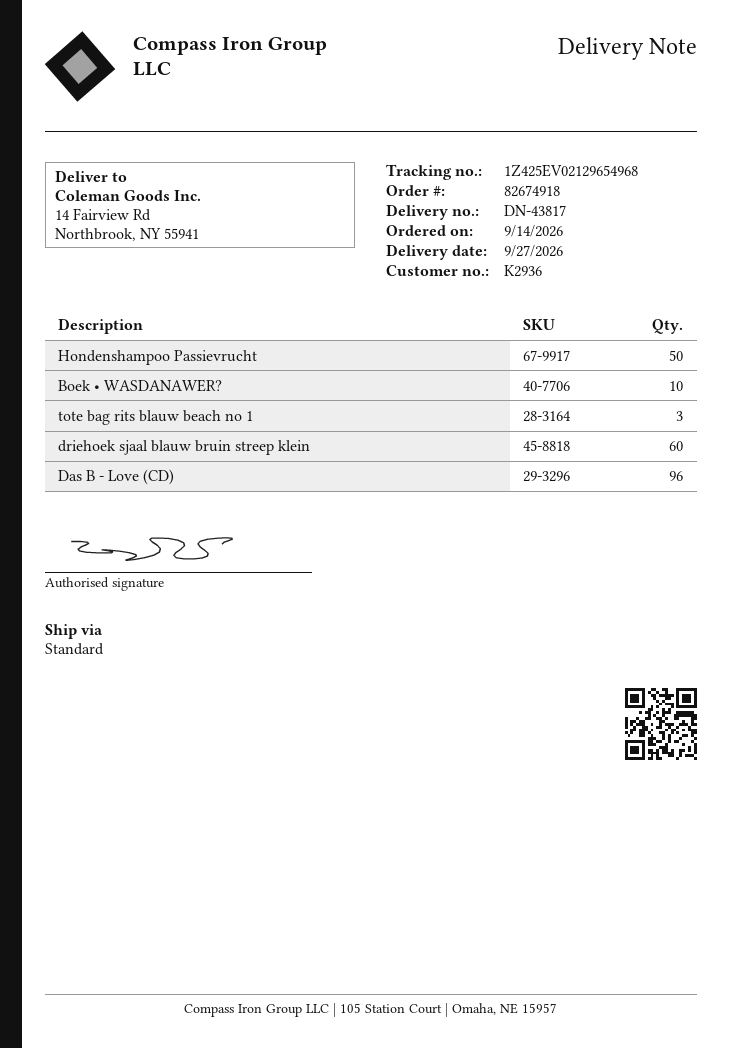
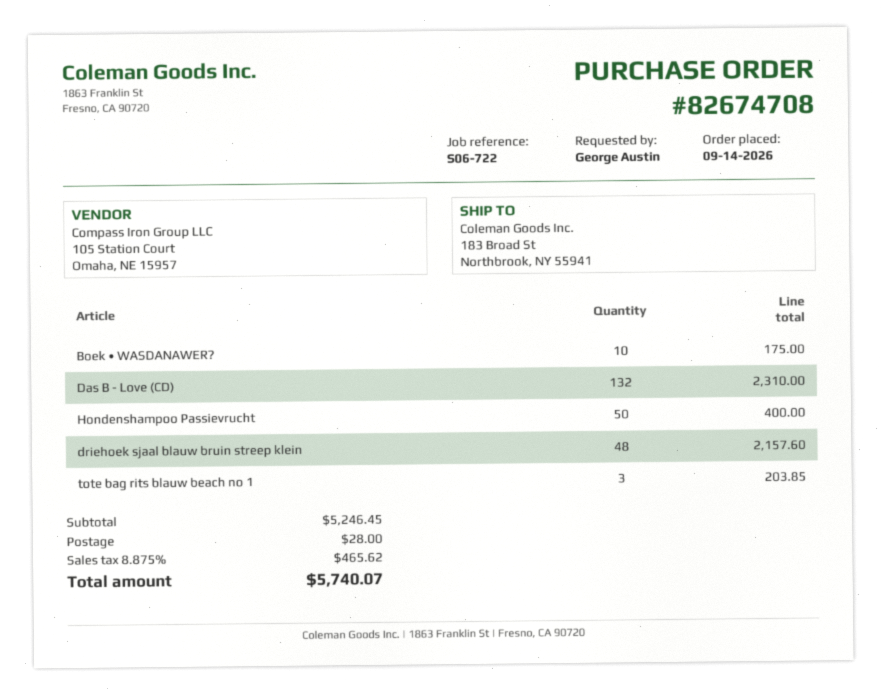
order number: 82674918 -> 82674708
ship to: 14 Fairview Rd, Northbrook, NY 55941 -> 183 Broad St, Northbrook, NY 55941
driehoek sjaal blauw bruin streep klein: 60 -> 48
Das B - Love (CD): 96 -> 132

